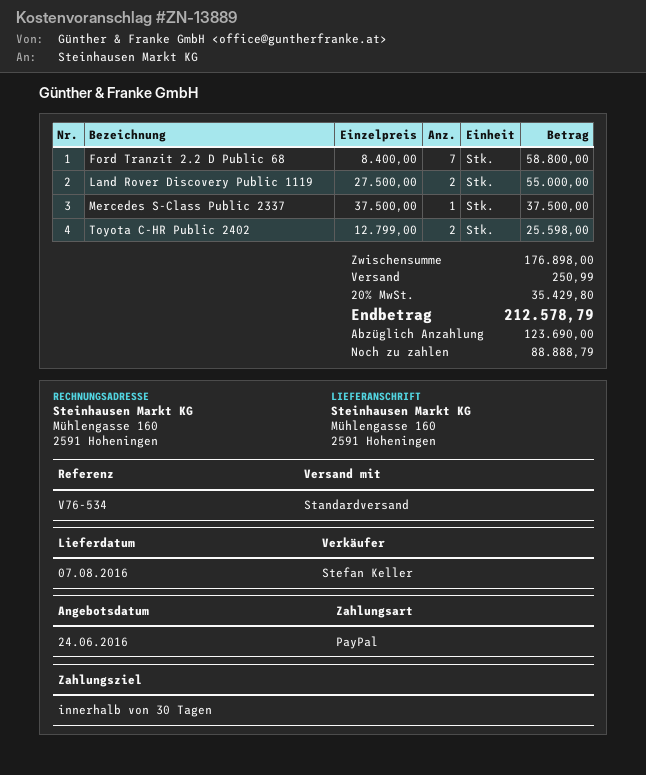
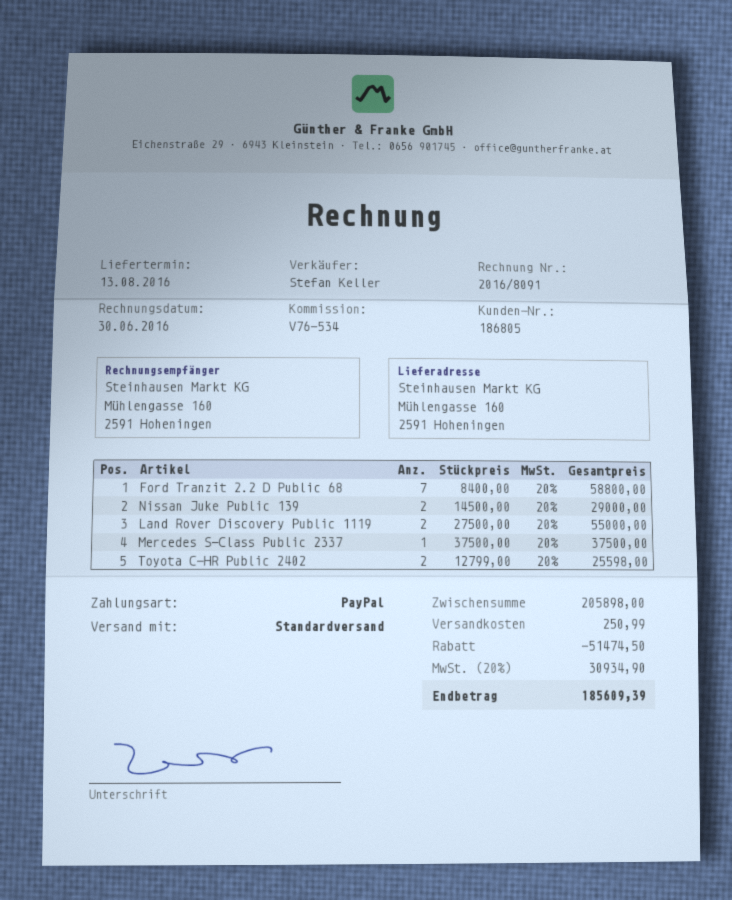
delivery date: 2016-08-07 -> 2016-08-13
Nissan Juke Public 139: none -> 2 x 14500.00 = 29000.00
subtotal: 176898.00 -> 205898.00
discount: none -> 51474.50
tax: 20% = 35429.80 -> 20% = 30934.90
total: 212578.79 -> 185609.39

